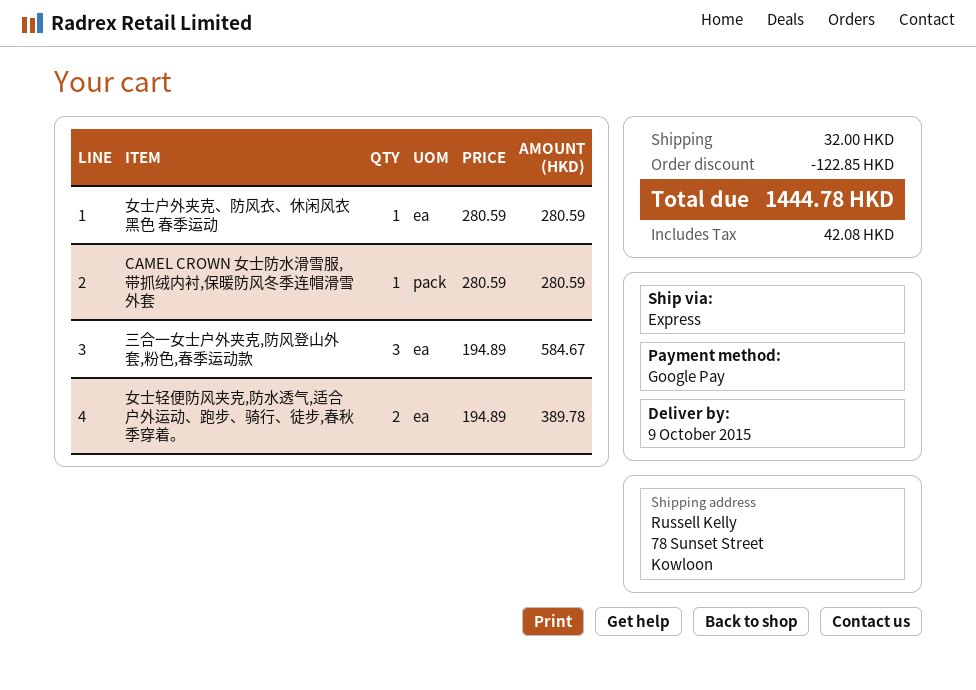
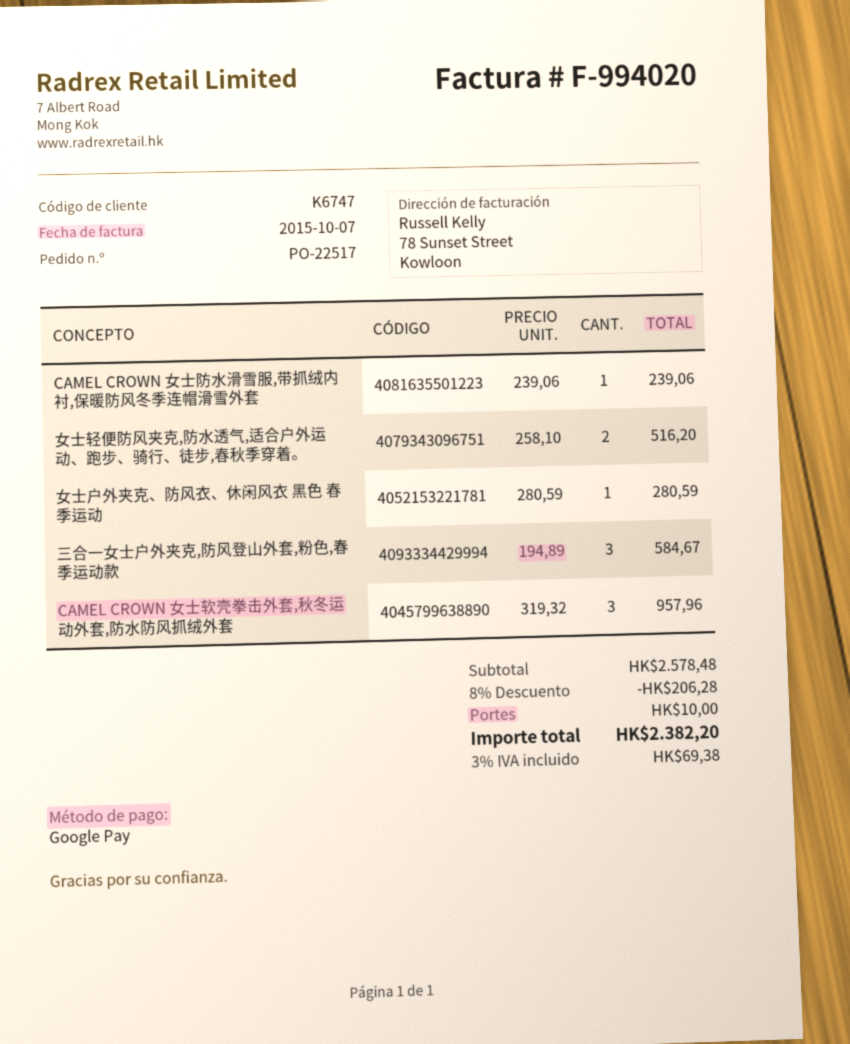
CAMEL CROWN 女士防水滑雪服,带抓绒内衬,保暖防风冬季连帽滑雪外套: 1 x 280.59 = 280.59 -> 1 x 239.06 = 239.06
女士轻便防风夹克,防水透气,适合户外运动、跑步、骑行、徒步,春秋季穿着。: 2 x 194.89 = 389.78 -> 2 x 258.10 = 516.20
CAMEL CROWN 女士软壳拳击外套,秋冬运动外套,防水防风抓绒外套: none -> 3 x 319.32 = 957.96
discount: 122.85 -> 206.28
shipping: 32.00 -> 10.00
tax: 42.08 -> 69.38
total: 1444.78 -> 2382.20

